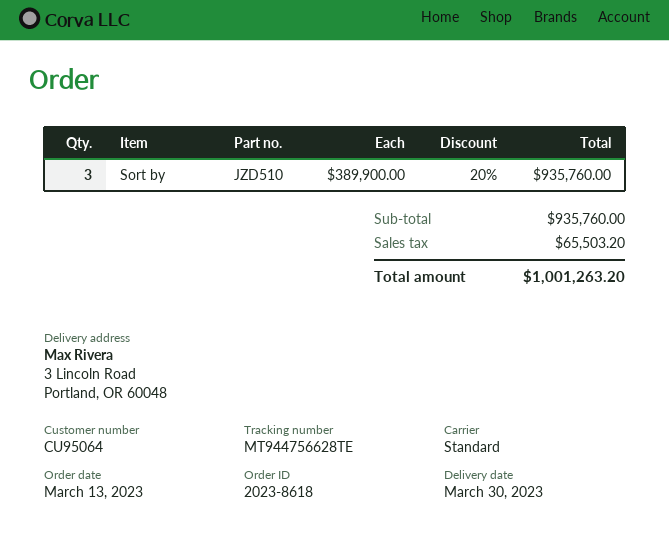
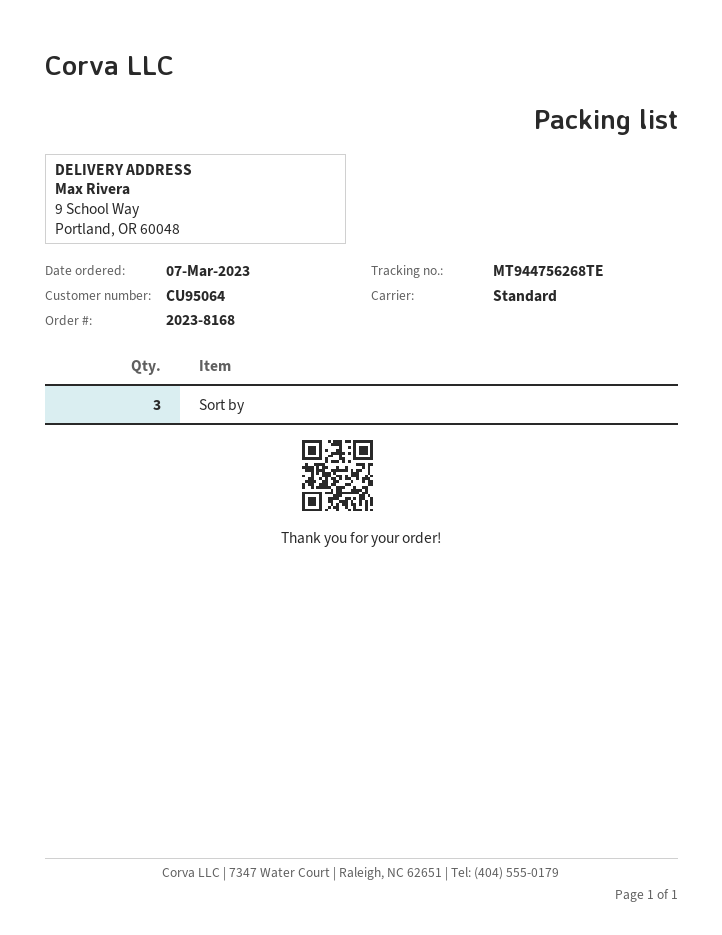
order number: 2023-8618 -> 2023-8168
order date: 2023-03-13 -> 2023-03-07
tracking number: MT944756628TE -> MT944756268TE
ship to: 3 Lincoln Road, Portland, OR 60048 -> 9 School Way, Portland, OR 60048

